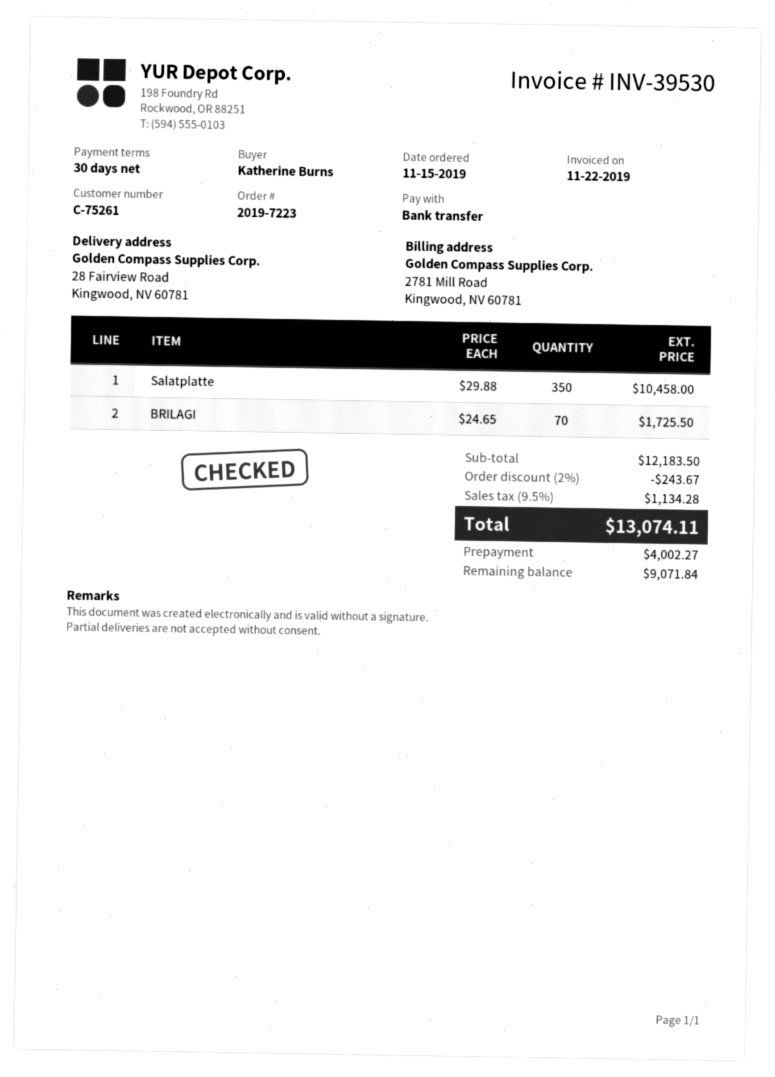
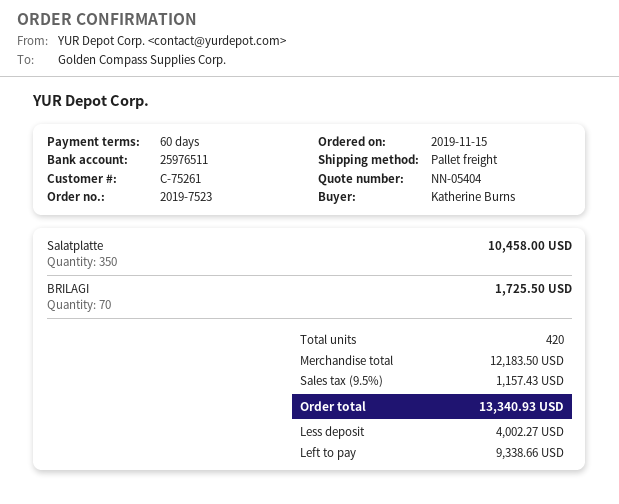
order number: 2019-7223 -> 2019-7523
payment terms: 30 days -> 60 days
discount: 2% = 243.67 -> none
tax: 9.5% = 1134.28 -> 9.5% = 1157.43
total: 13074.11 -> 13340.93
balance: 9071.84 -> 9338.66

